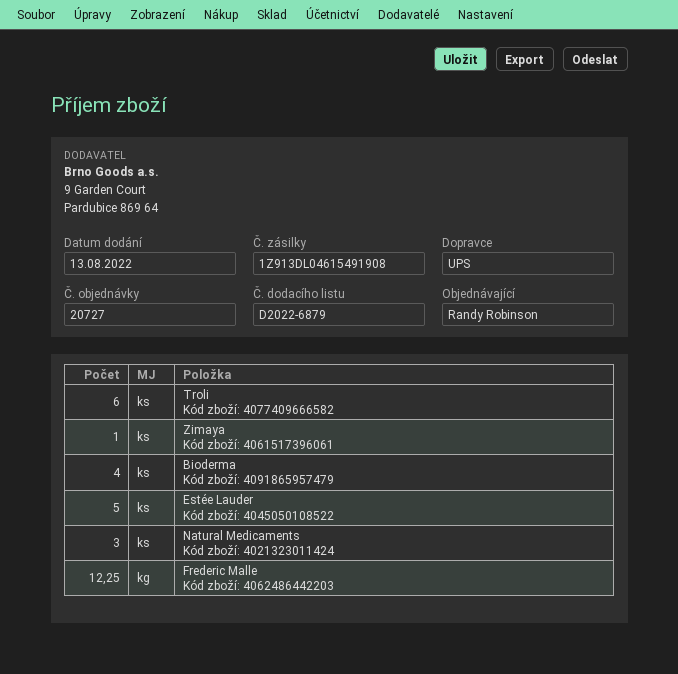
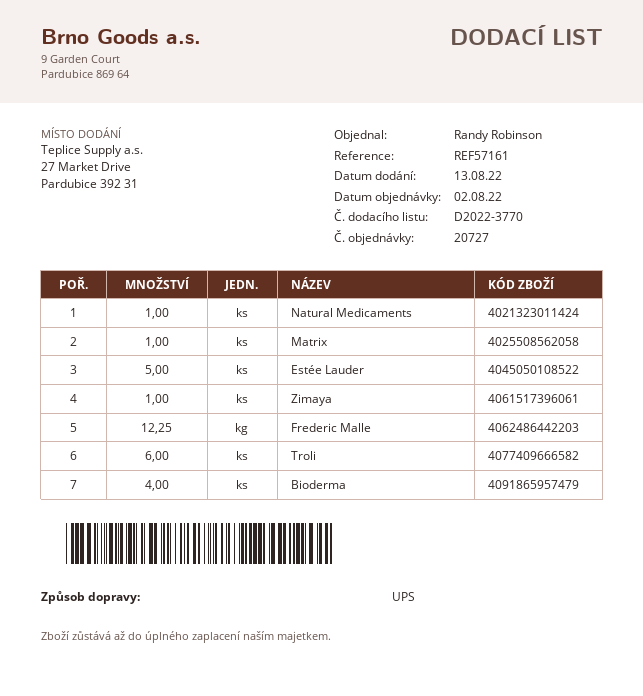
delivery note number: D2022-6879 -> D2022-3770
Natural Medicaments: 3 -> 1
Matrix: none -> 1

